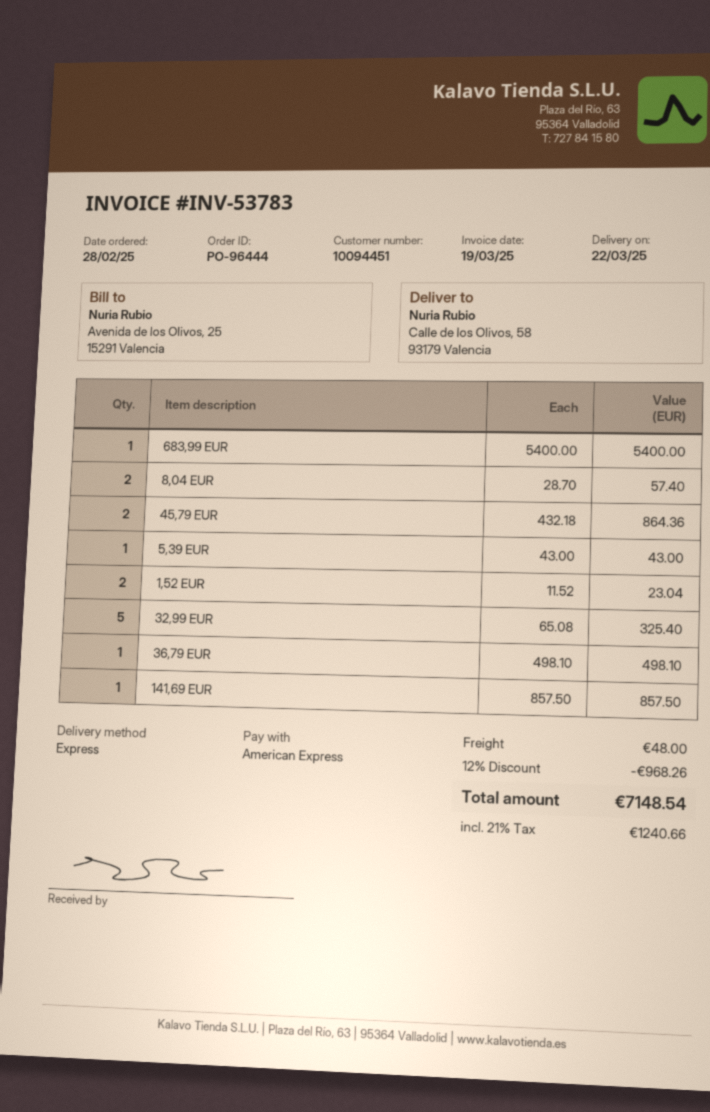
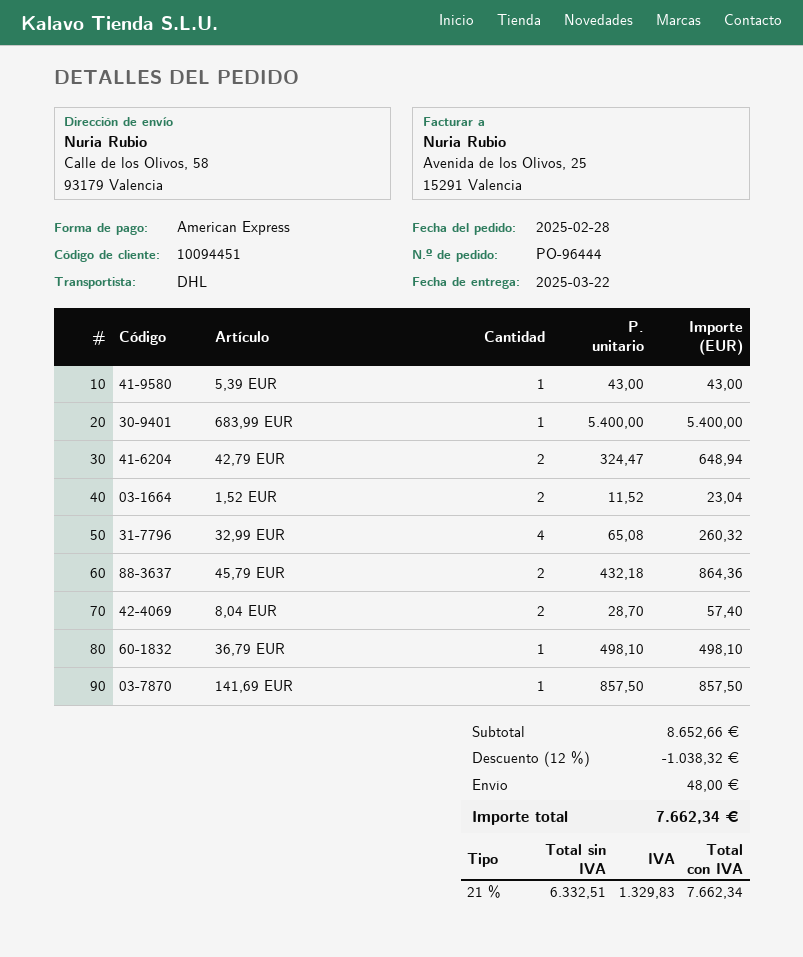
shipping method: express -> DHL
32,99 EUR: 5 x 65.08 = 325.40 -> 4 x 65.08 = 260.32
42,79 EUR: none -> 2 x 324.47 = 648.94
discount: 12% = 968.26 -> 12% = 1038.32
tax: 21% = 1240.66 -> 21% = 1329.83
total: 7148.54 -> 7662.34

